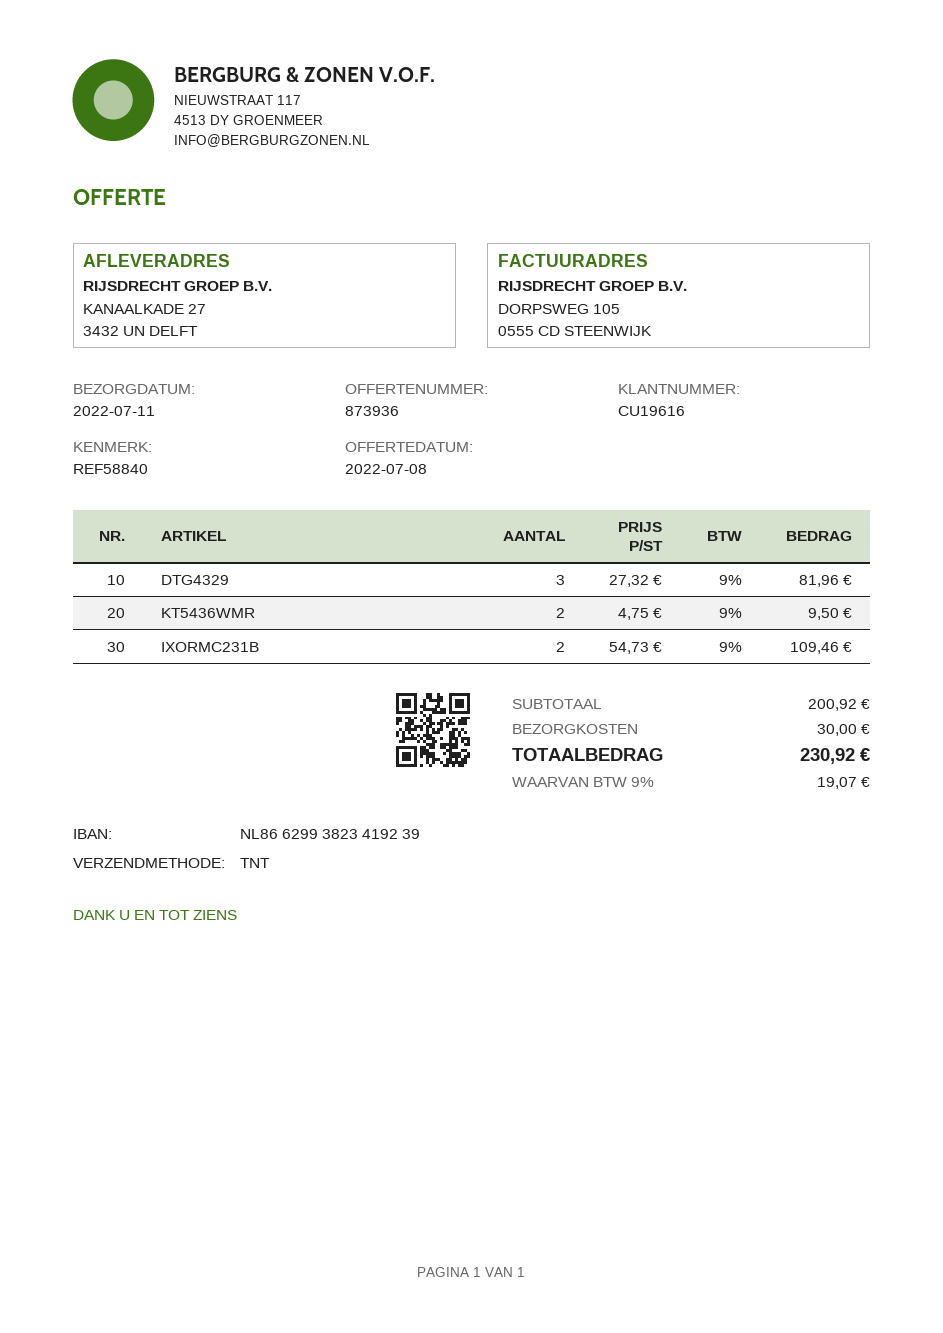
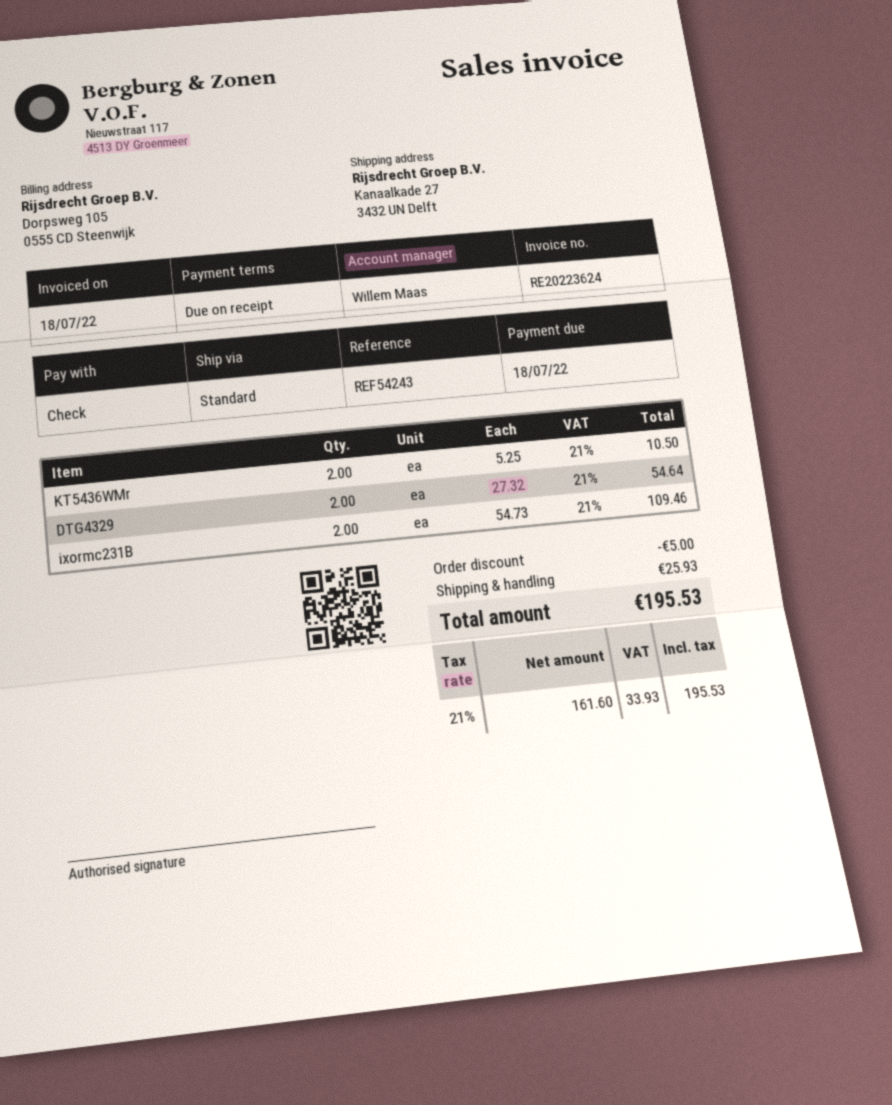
reference: REF58840 -> REF54243
shipping method: TNT -> standard
DTG4329: 3 x 27.32 = 81.96 -> 2 x 27.32 = 54.64
KT5436WMR: 2 x 4.75 = 9.50 -> 2 x 5.25 = 10.50
discount: none -> 5.00
shipping: 30.00 -> 25.93
tax: 9% = 19.07 -> 21% = 33.93
total: 230.92 -> 195.53

